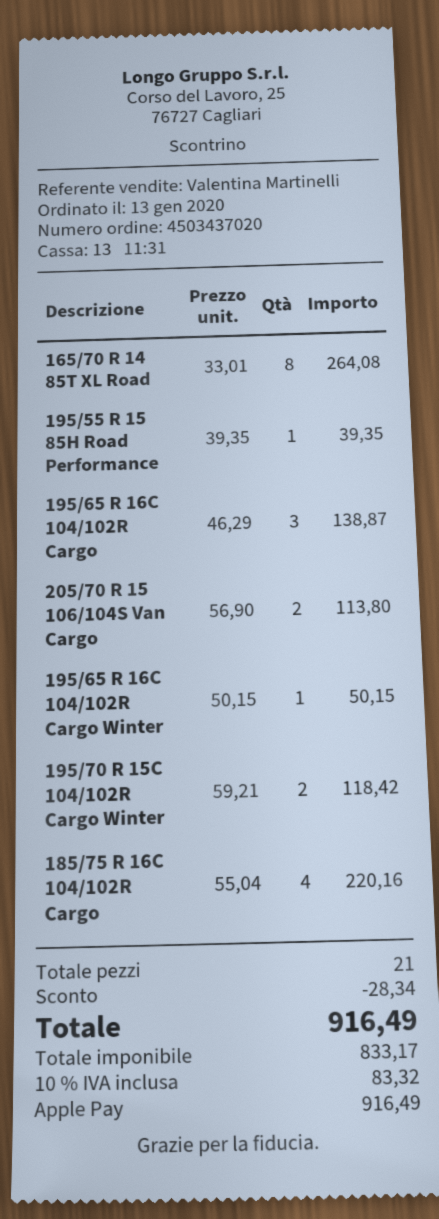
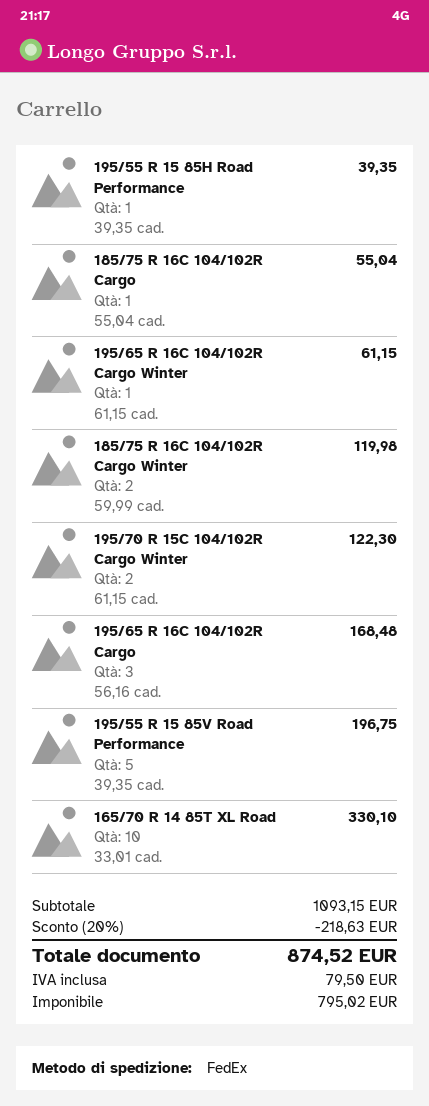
165/70 R 14 85T XL Road: 8 x 33.01 = 264.08 -> 10 x 33.01 = 330.10
195/65 R 16C 104/102R Cargo: 3 x 46.29 = 138.87 -> 3 x 56.16 = 168.48
205/70 R 15 106/104S Van Cargo: 2 x 56.90 = 113.80 -> none
195/65 R 16C 104/102R Cargo Winter: 1 x 50.15 = 50.15 -> 1 x 61.15 = 61.15
195/70 R 15C 104/102R Cargo Winter: 2 x 59.21 = 118.42 -> 2 x 61.15 = 122.30
185/75 R 16C 104/102R Cargo: 4 x 55.04 = 220.16 -> 1 x 55.04 = 55.04
185/75 R 16C 104/102R Cargo Winter: none -> 2 x 59.99 = 119.98
195/55 R 15 85V Road Performance: none -> 5 x 39.35 = 196.75
discount: 28.34 -> 218.63
net: 833.17 -> 795.02
tax: 83.32 -> 79.50
total: 916.49 -> 874.52

